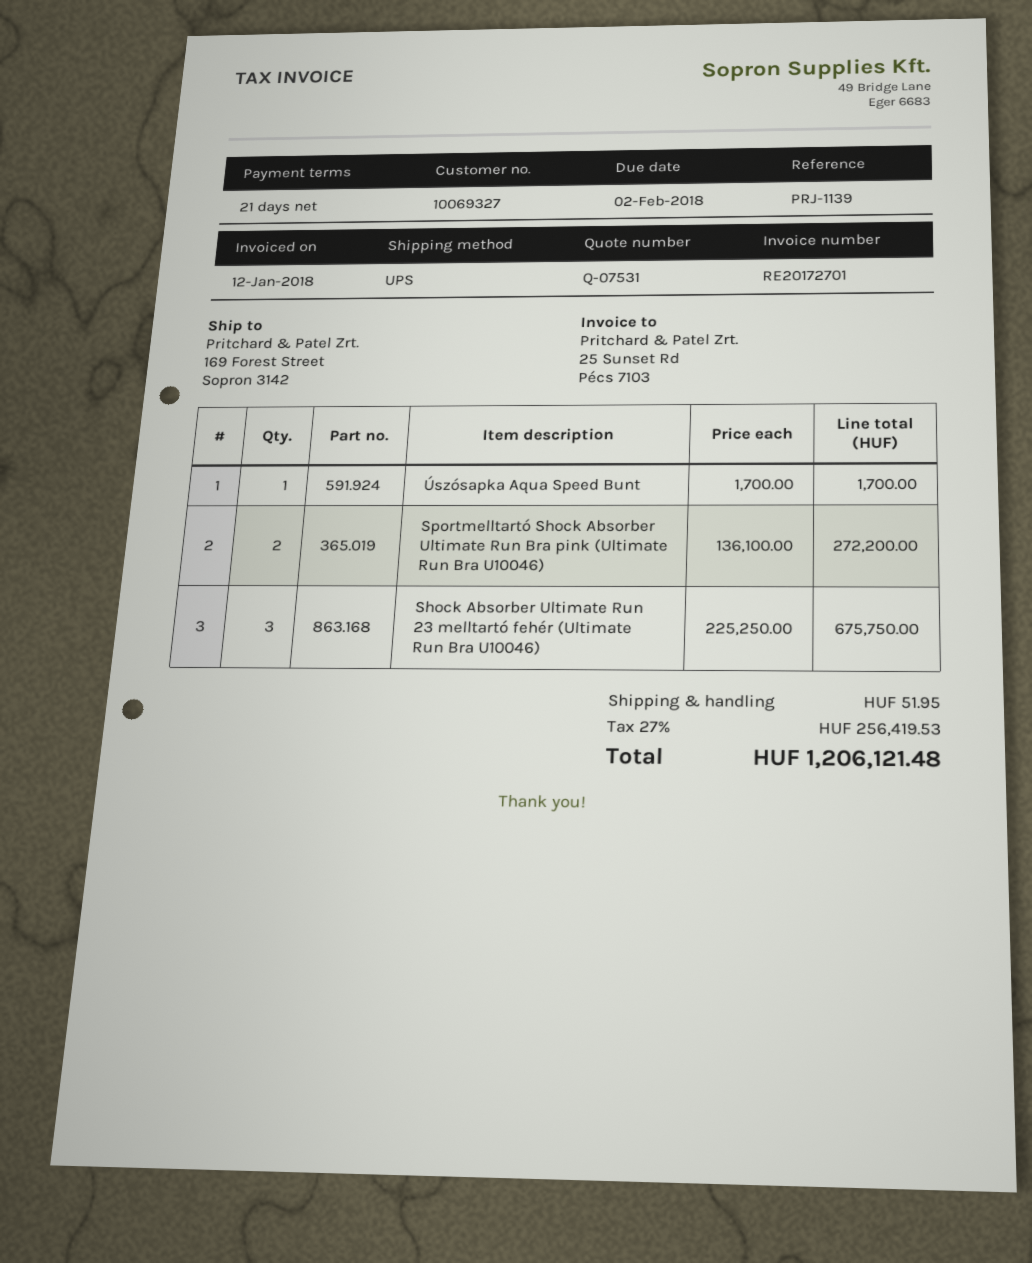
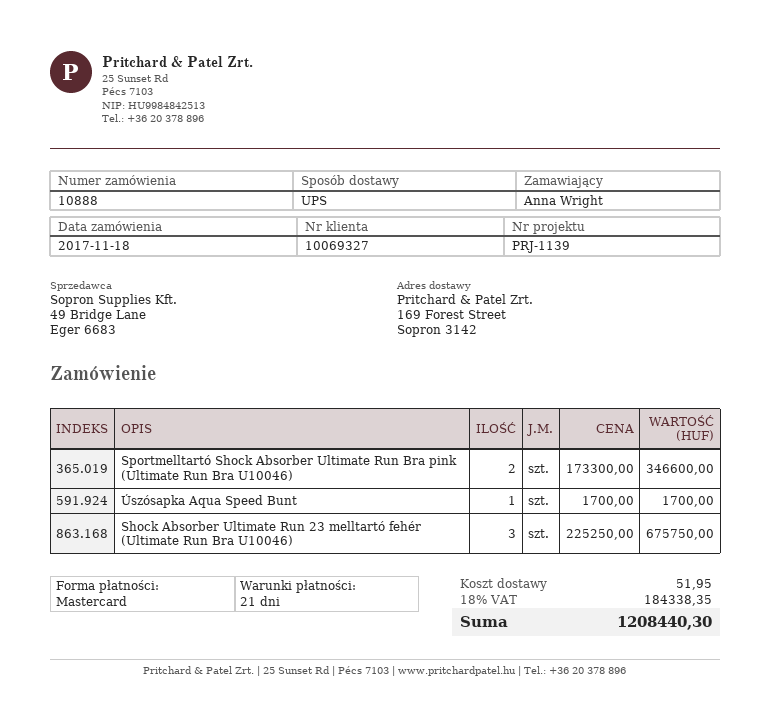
Sportmelltartó Shock Absorber Ultimate Run Bra pink (Ultimate Run Bra U10046): 2 x 136100.00 = 272200.00 -> 2 x 173300.00 = 346600.00
tax: 27% = 256419.53 -> 18% = 184338.35
total: 1206121.48 -> 1208440.30

